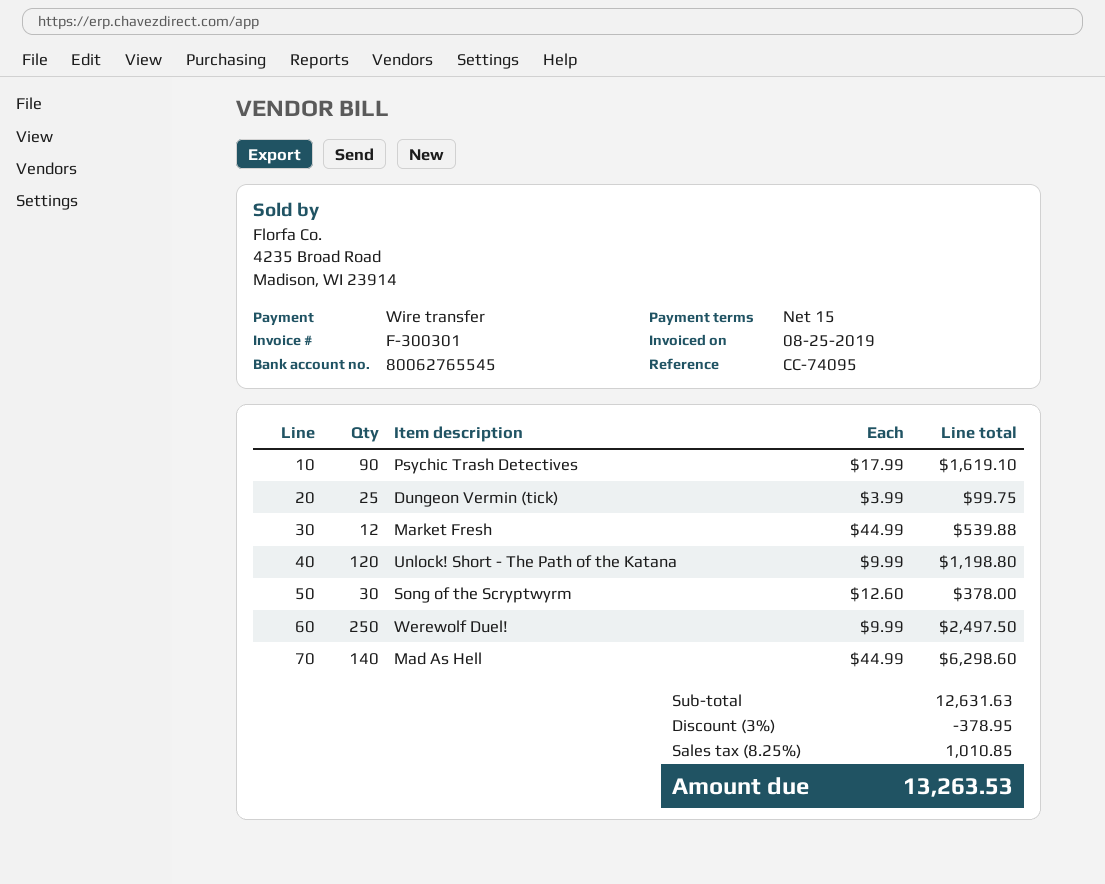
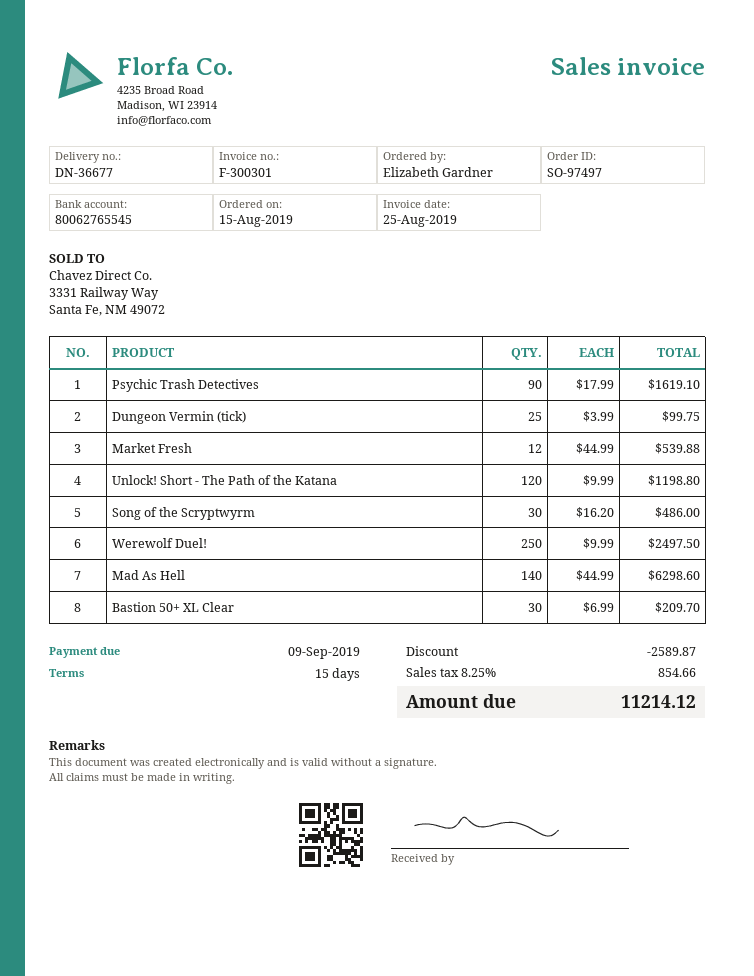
Song of the Scryptwyrm: 30 x 12.60 = 378.00 -> 30 x 16.20 = 486.00
Bastion 50+ XL Clear: none -> 30 x 6.99 = 209.70
discount: 378.95 -> 2589.87
tax: 8.25% = 1010.85 -> 8.25% = 854.66
total: 13263.53 -> 11214.12

